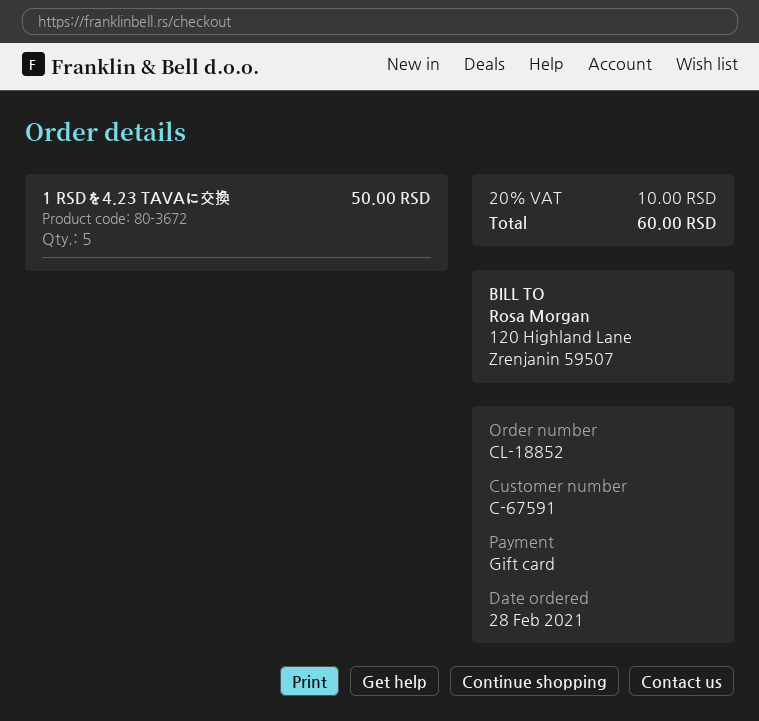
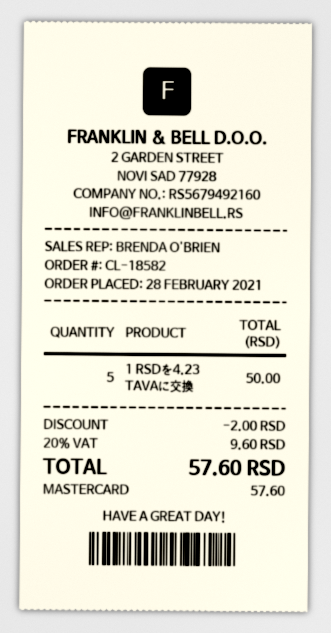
order number: CL-18852 -> CL-18582
payment method: gift card -> Mastercard
discount: none -> 2.00
tax: 20% = 10.00 -> 20% = 9.60
total: 60.00 -> 57.60

